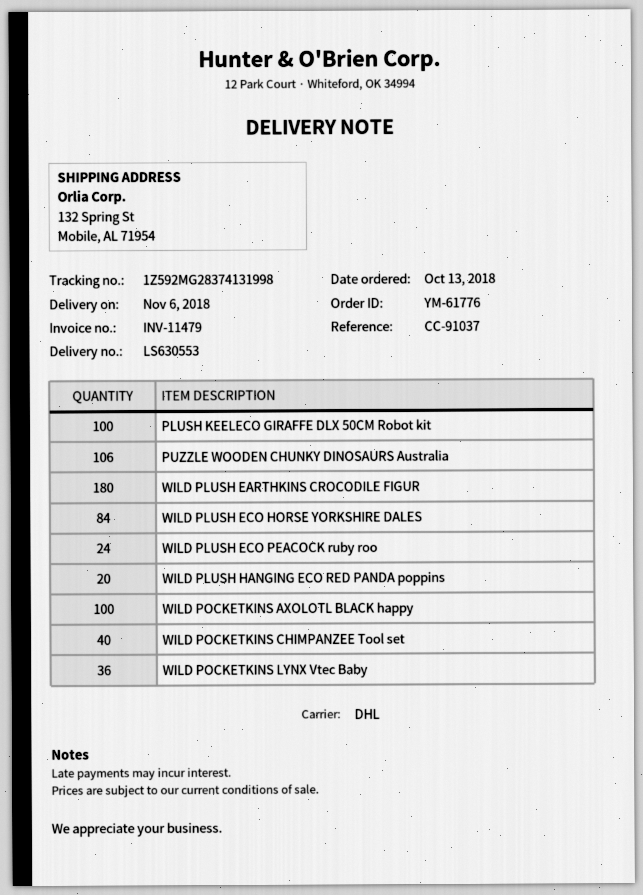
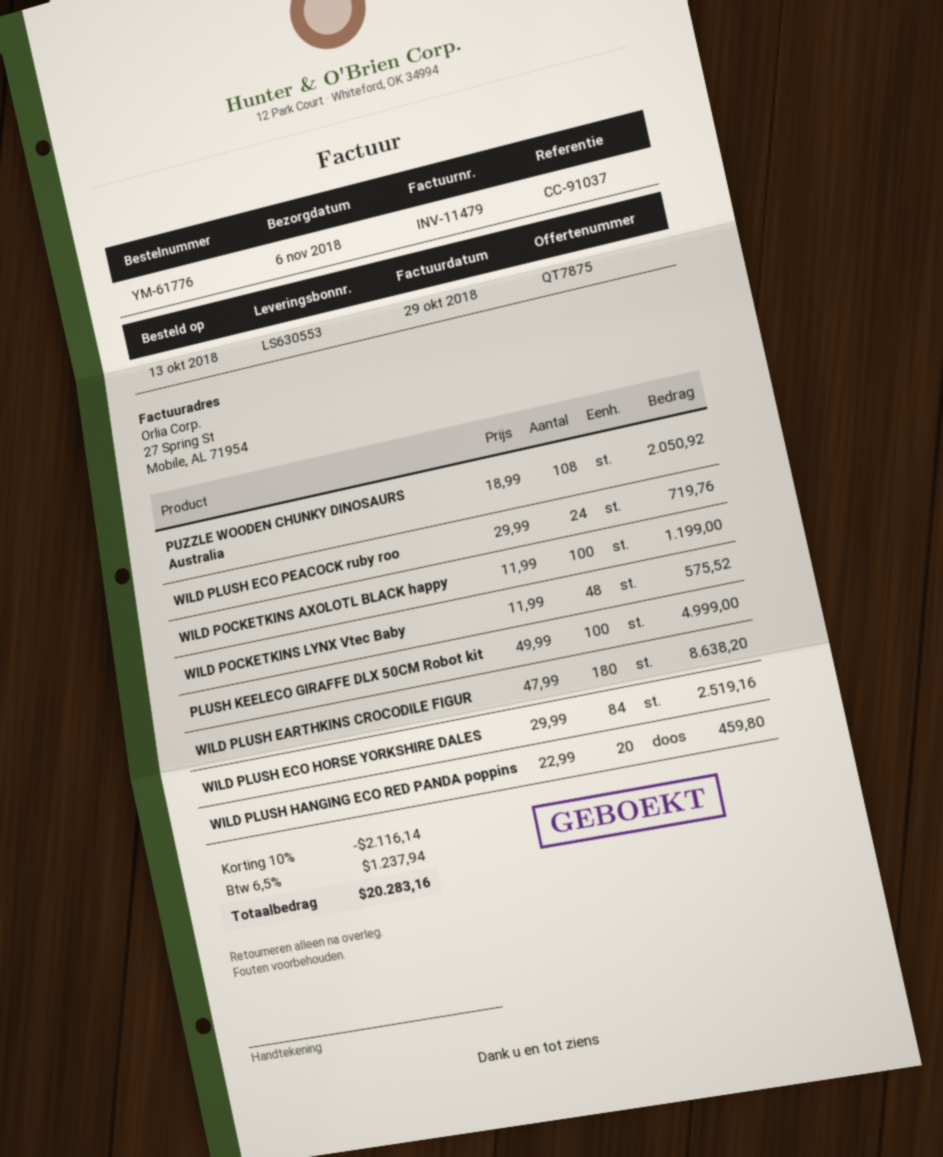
PUZZLE WOODEN CHUNKY DINOSAURS Australia: 106 -> 108
WILD POCKETKINS CHIMPANZEE Tool set: 40 -> none
WILD POCKETKINS LYNX Vtec Baby: 36 -> 48

